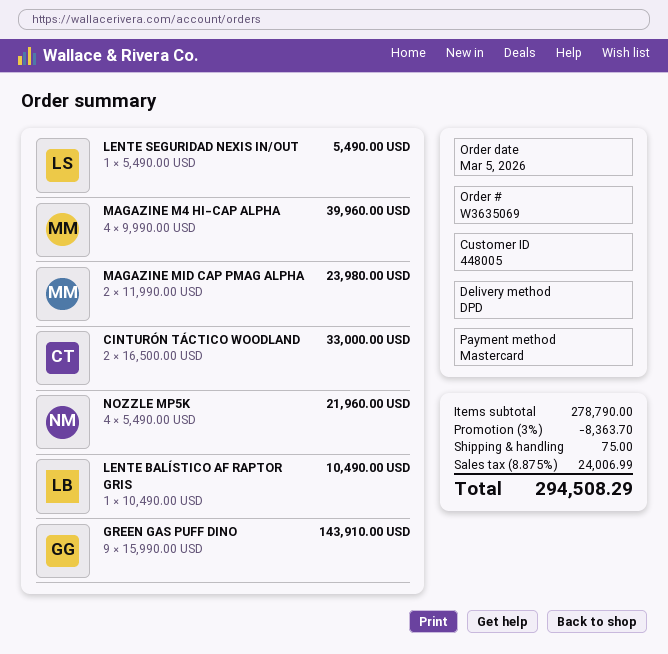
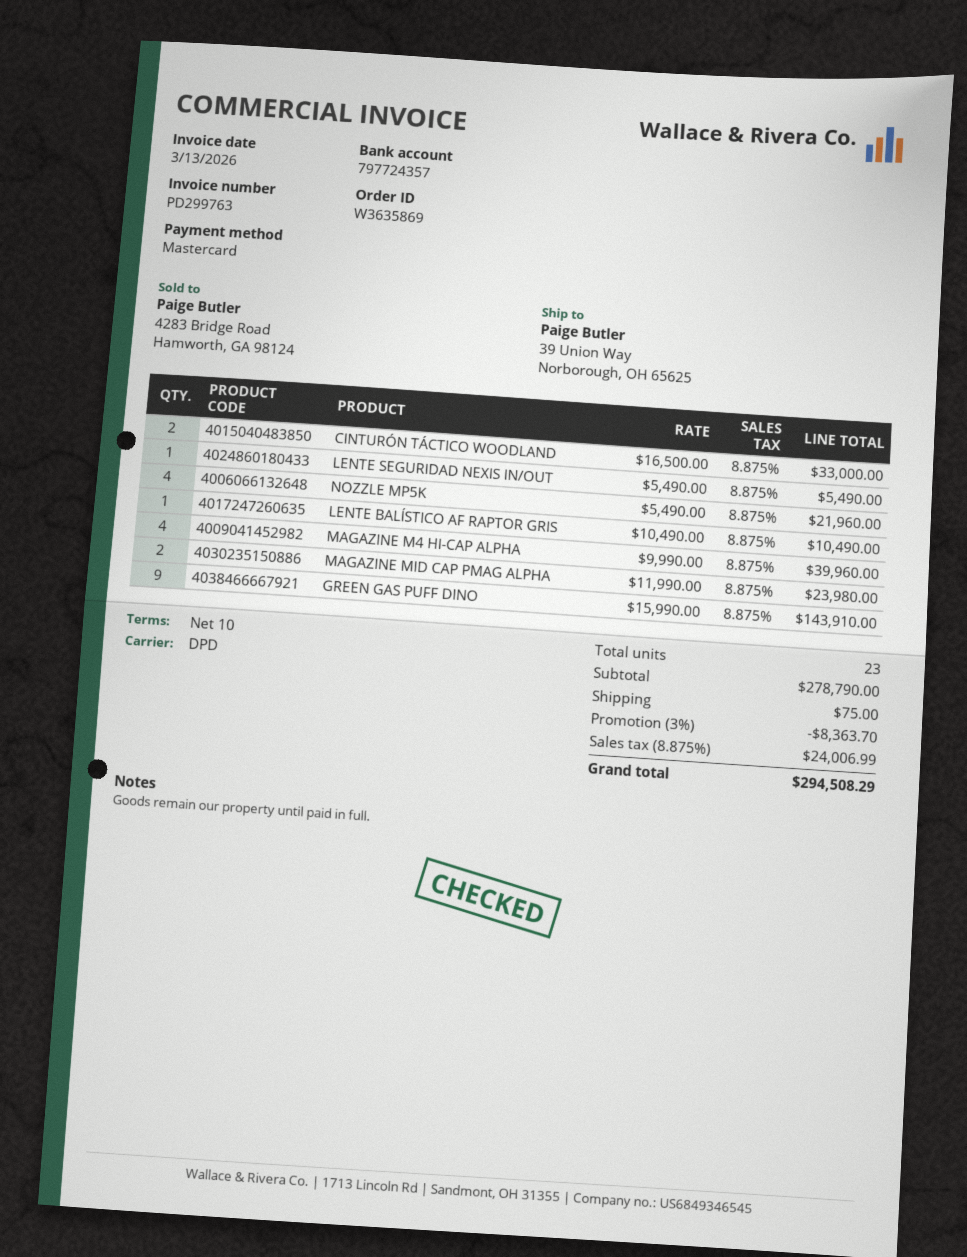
order number: W3635069 -> W3635869

